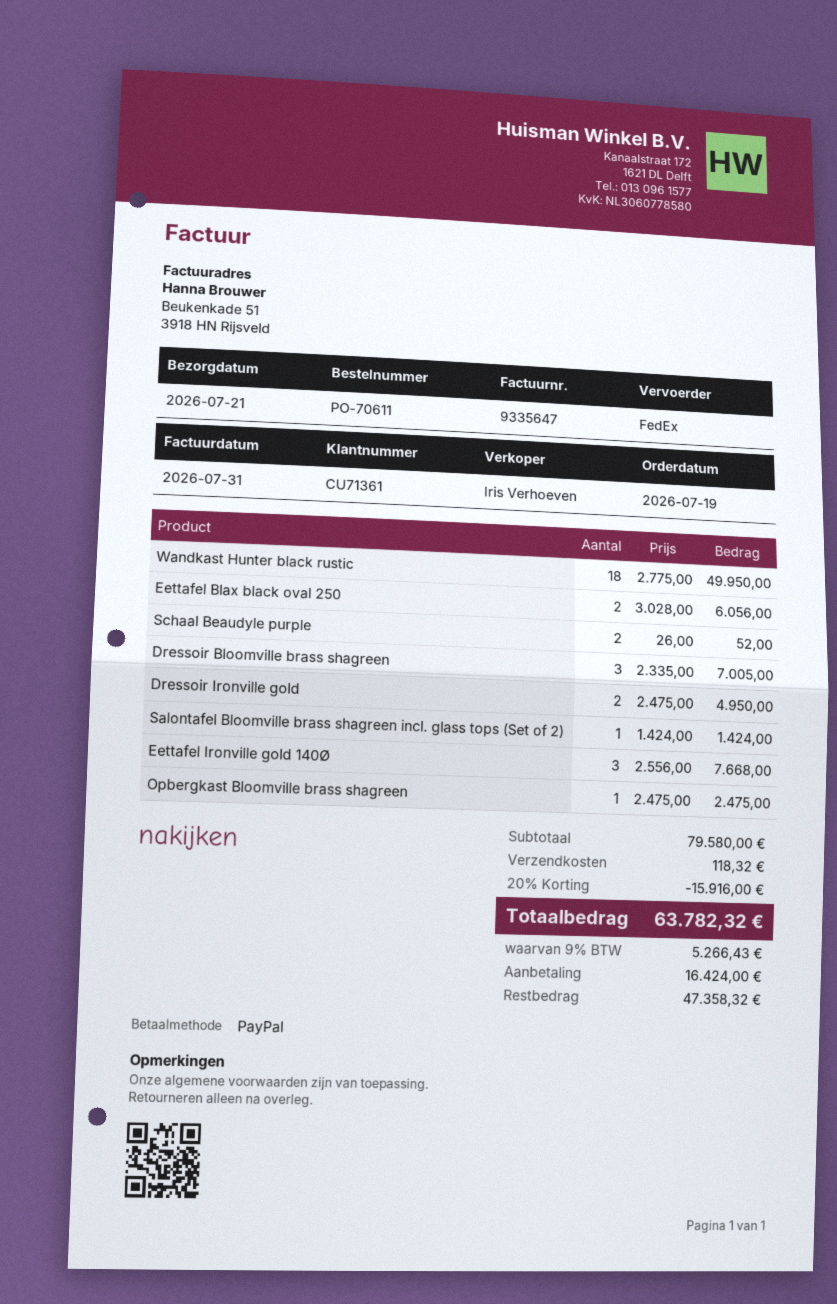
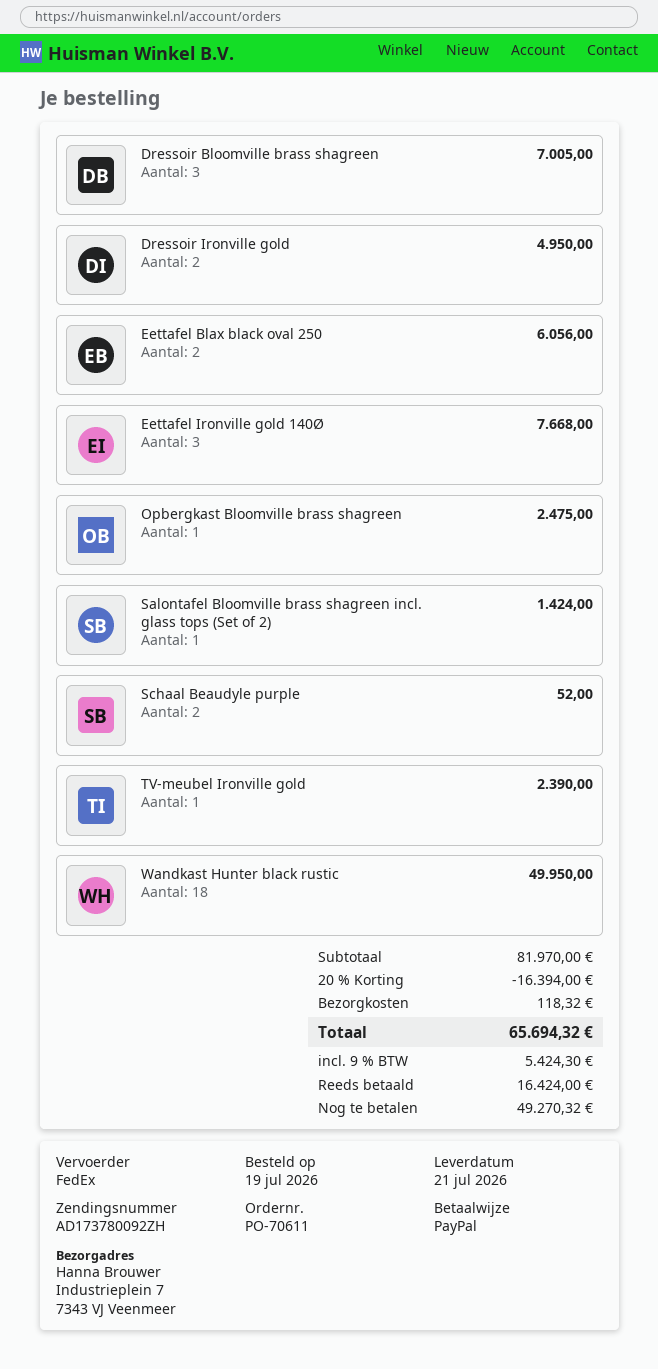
TV-meubel Ironville gold: none -> 1 for 2390.00
subtotal: 79580.00 -> 81970.00
discount: 20% = 15916.00 -> 20% = 16394.00
tax: 9% = 5266.43 -> 9% = 5424.30
total: 63782.32 -> 65694.32
balance: 47358.32 -> 49270.32

